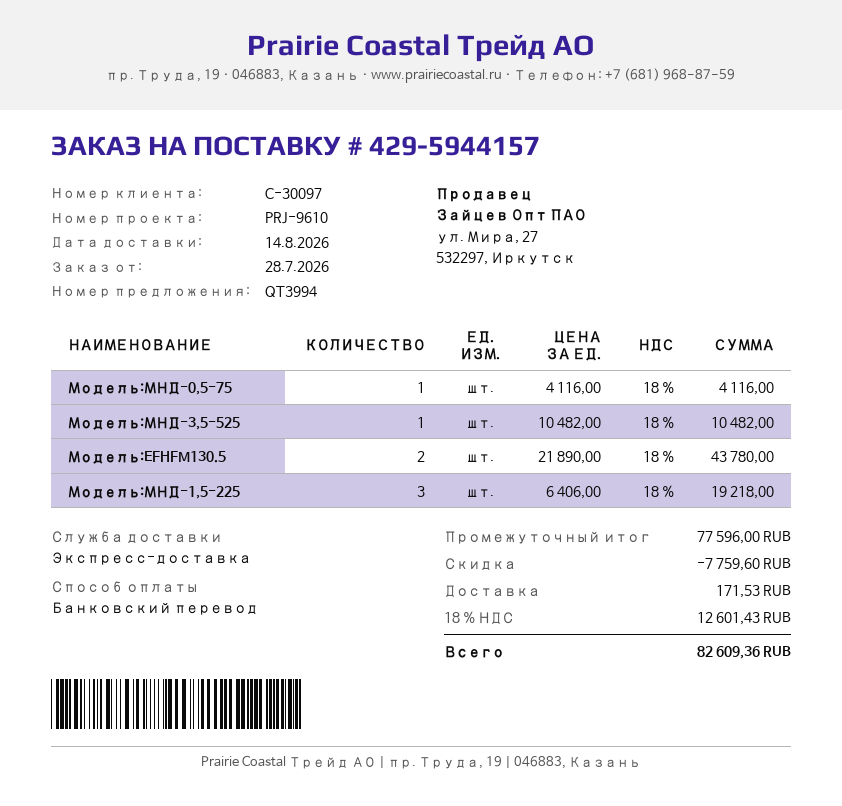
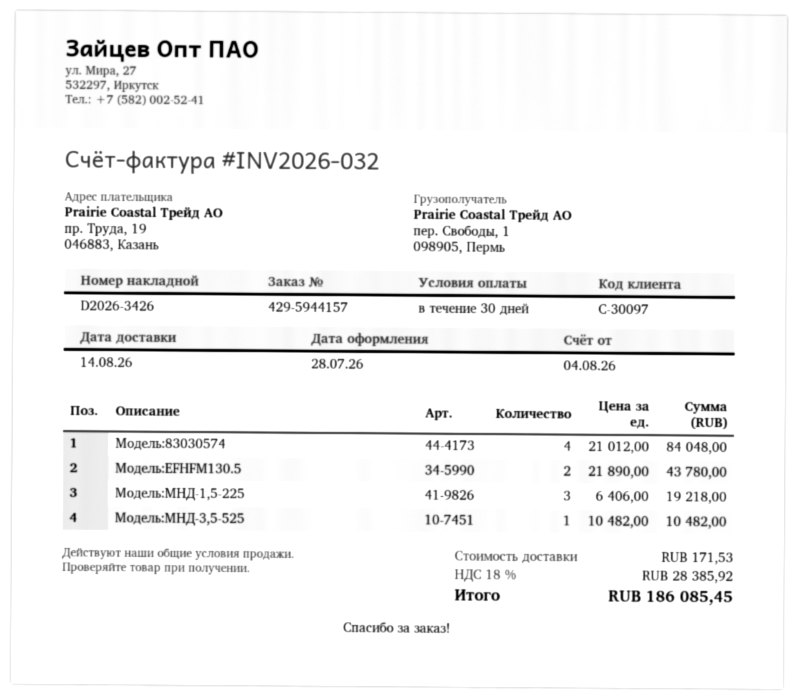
Модель:МНД-0,5-75: 1 x 4116.00 = 4116.00 -> none
Модель:83030574: none -> 4 x 21012.00 = 84048.00
discount: 7759.60 -> none
tax: 18% = 12601.43 -> 18% = 28385.92
total: 82609.36 -> 186085.45

